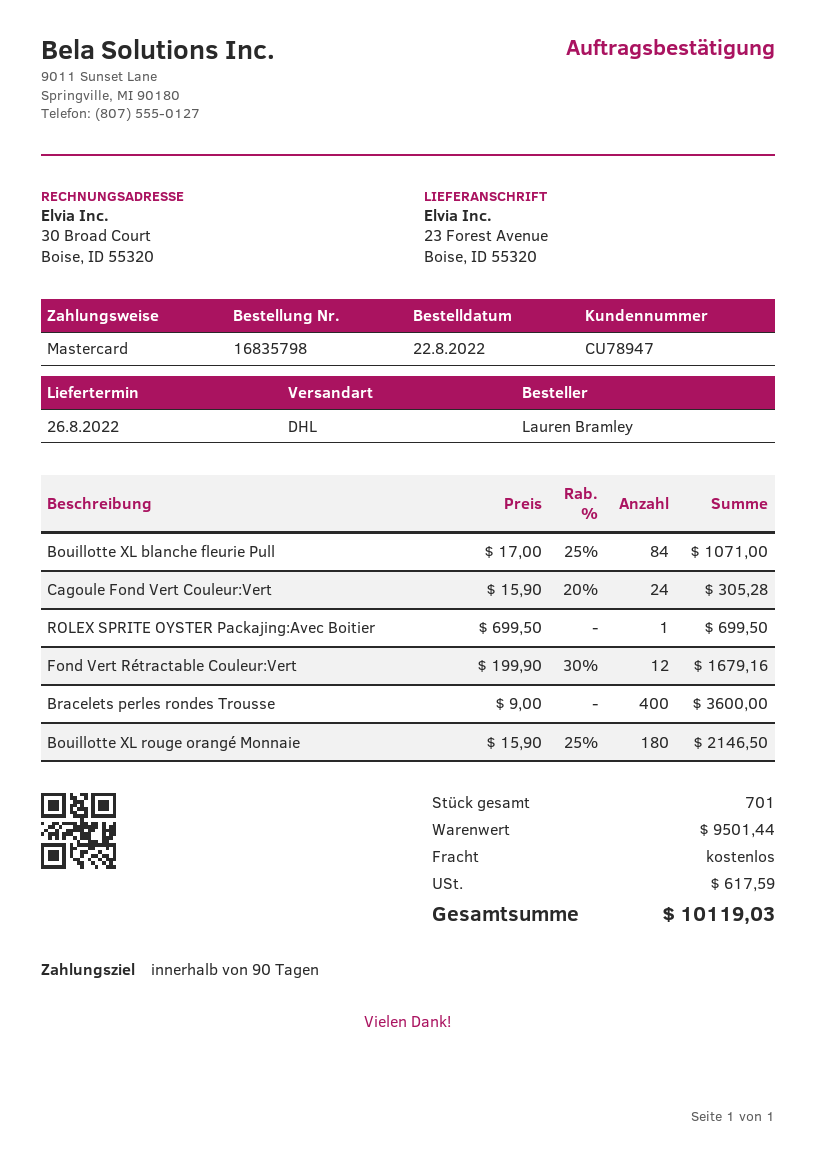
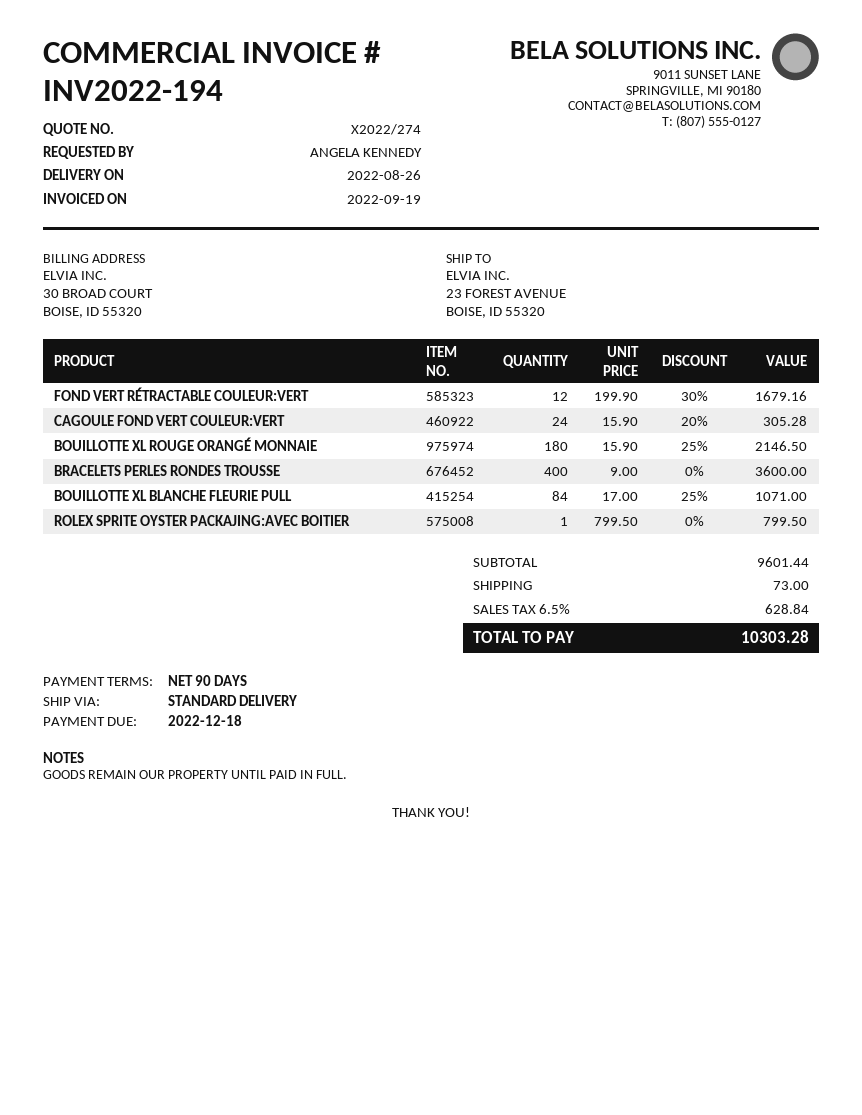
ordered by: Lauren Bramley -> ANGELA KENNEDY
shipping method: DHL -> standard
ROLEX SPRITE OYSTER Packajing:Avec Boitier: 1 x 699.50 = 699.50 -> 1 x 799.50 = 799.50
subtotal: 9501.44 -> 9601.44
shipping: 0.00 -> 73.00
tax: 617.59 -> 628.84
total: 10119.03 -> 10303.28

